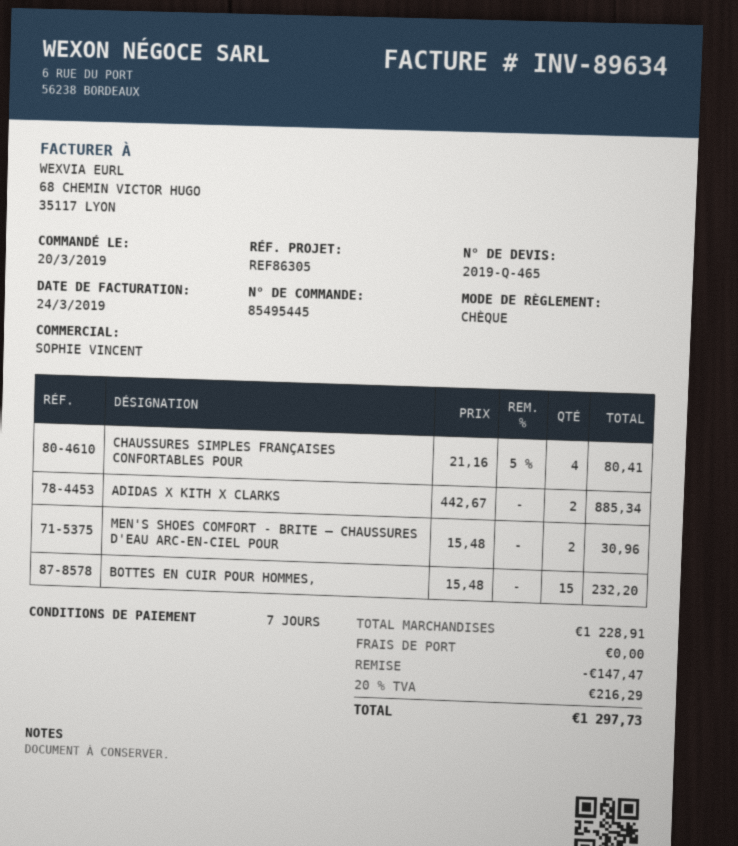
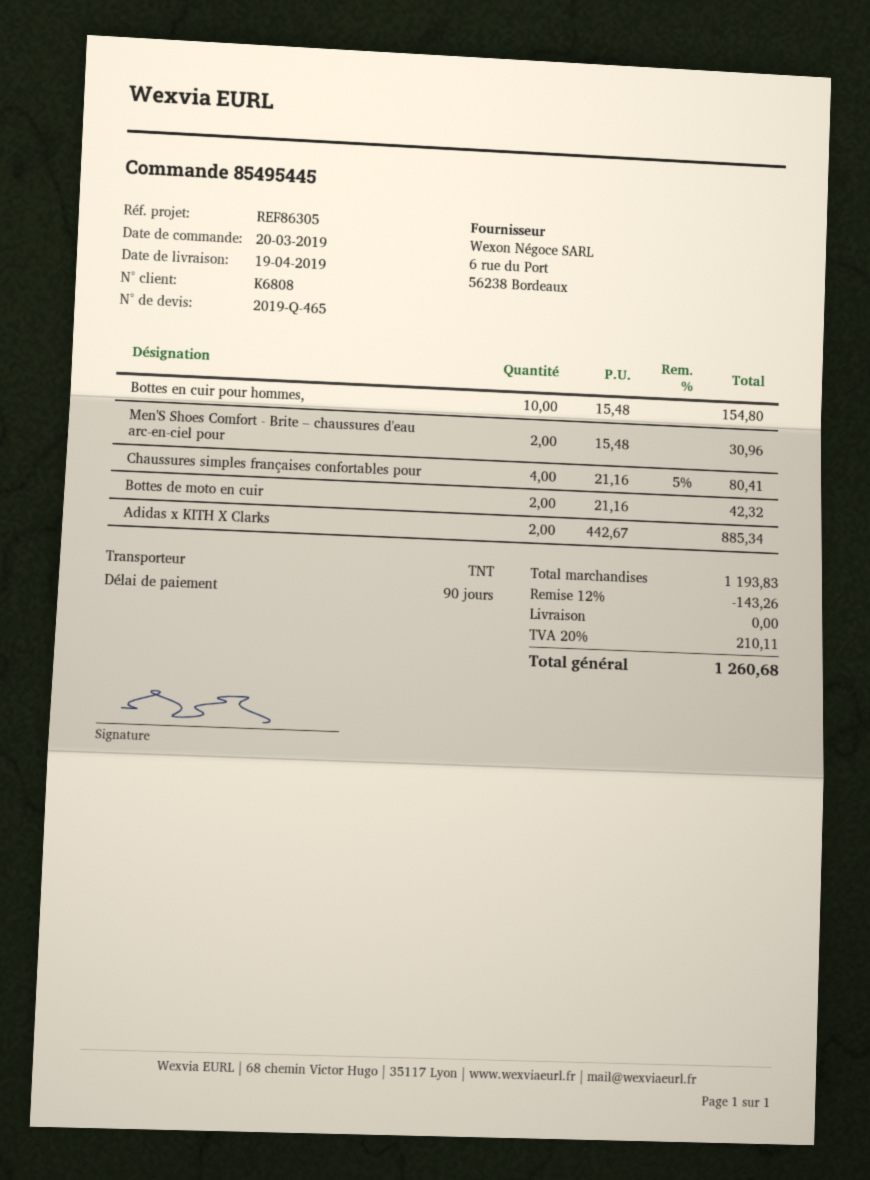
payment terms: 7 days -> 90 days
BOTTES EN CUIR POUR HOMMES,: 15 x 15.48 = 232.20 -> 10 x 15.48 = 154.80
Bottes de moto en cuir: none -> 2 x 21.16 = 42.32
subtotal: 1228.91 -> 1193.83
discount: 147.47 -> 143.26
tax: 20% = 216.29 -> 20% = 210.11
total: 1297.73 -> 1260.68

